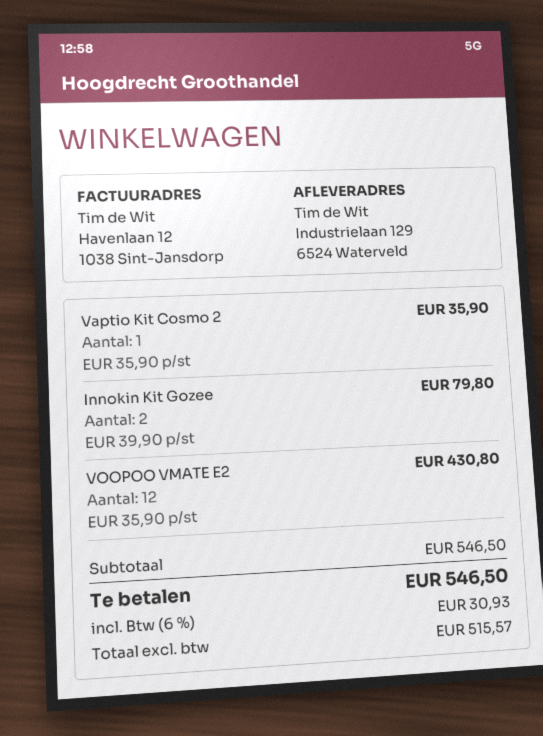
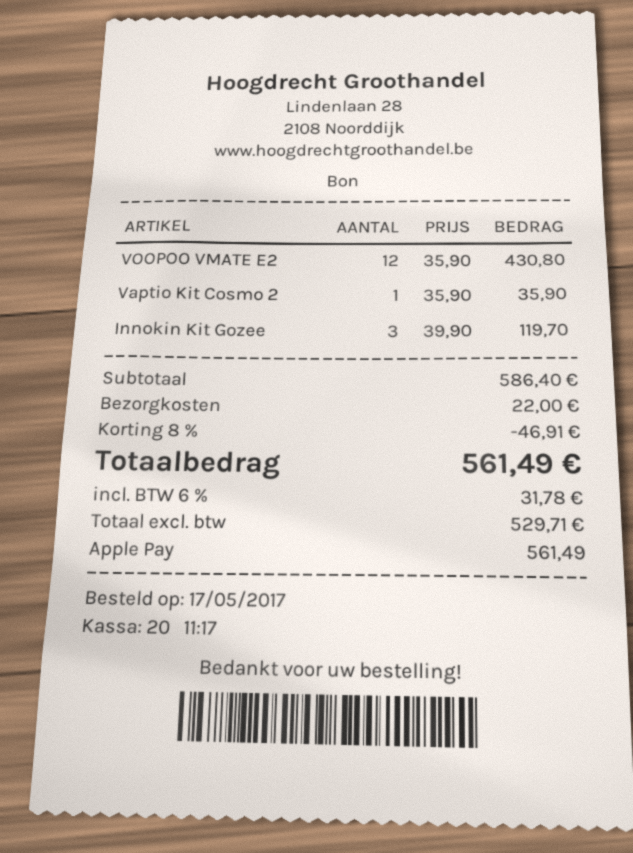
Innokin Kit Gozee: 2 x 39.90 = 79.80 -> 3 x 39.90 = 119.70
subtotal: 546.50 -> 586.40
discount: none -> 8% = 46.91
shipping: none -> 22.00
net: 515.57 -> 529.71
tax: 6% = 30.93 -> 6% = 31.78
total: 546.50 -> 561.49

